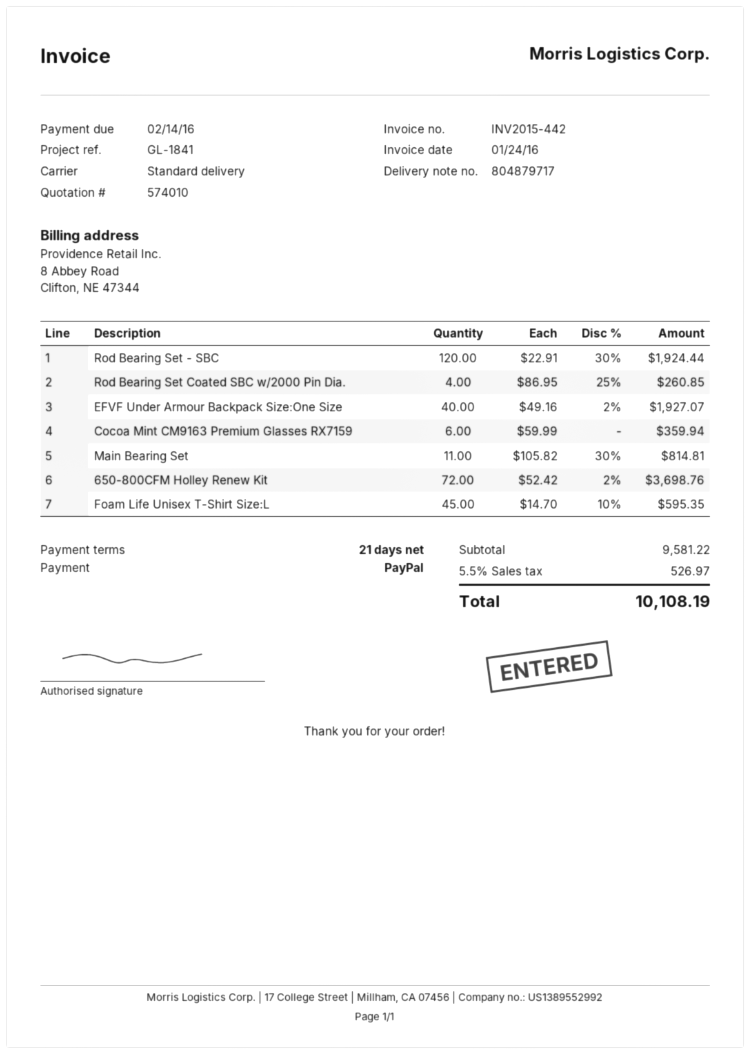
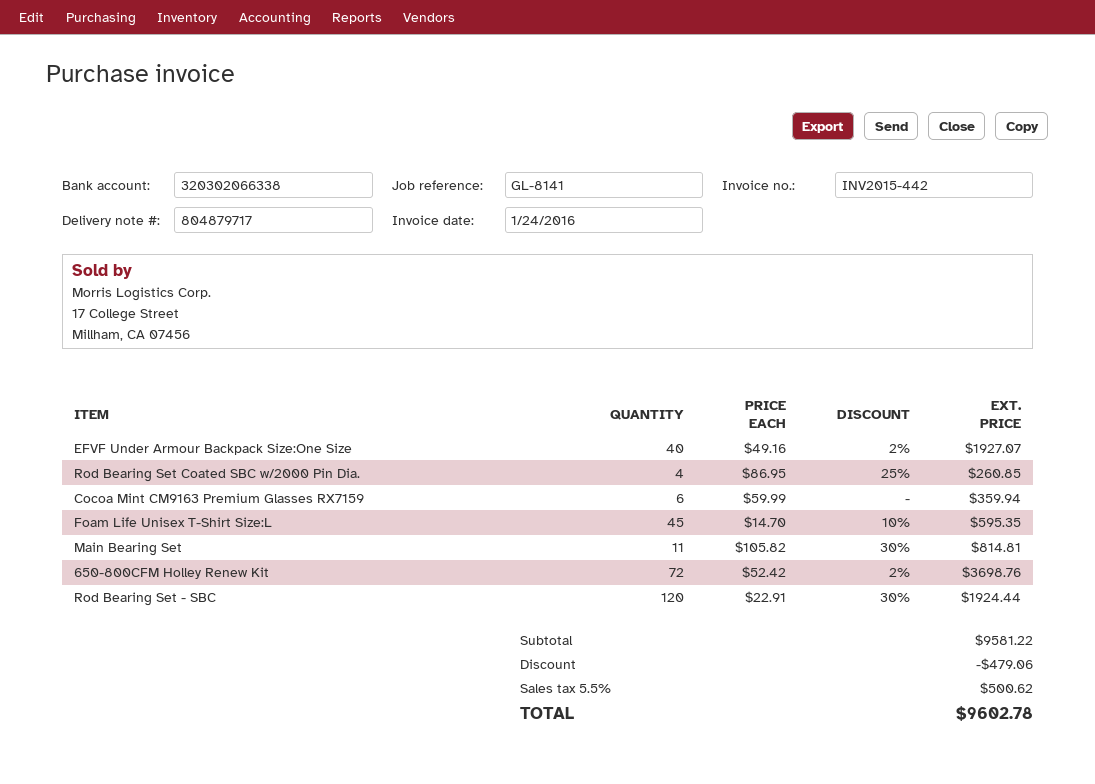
reference: GL-1841 -> GL-8141
discount: none -> 479.06
tax: 5.5% = 526.97 -> 5.5% = 500.62
total: 10108.19 -> 9602.78

